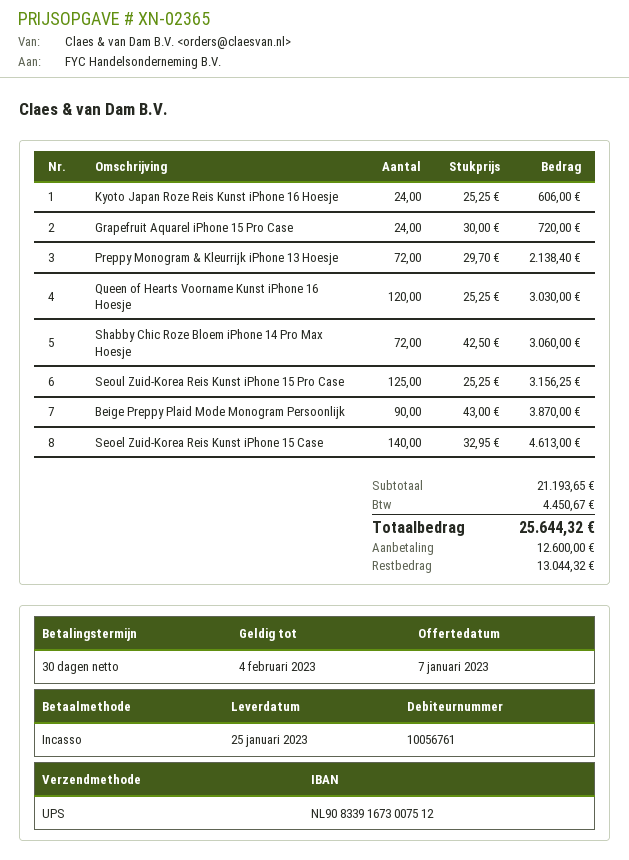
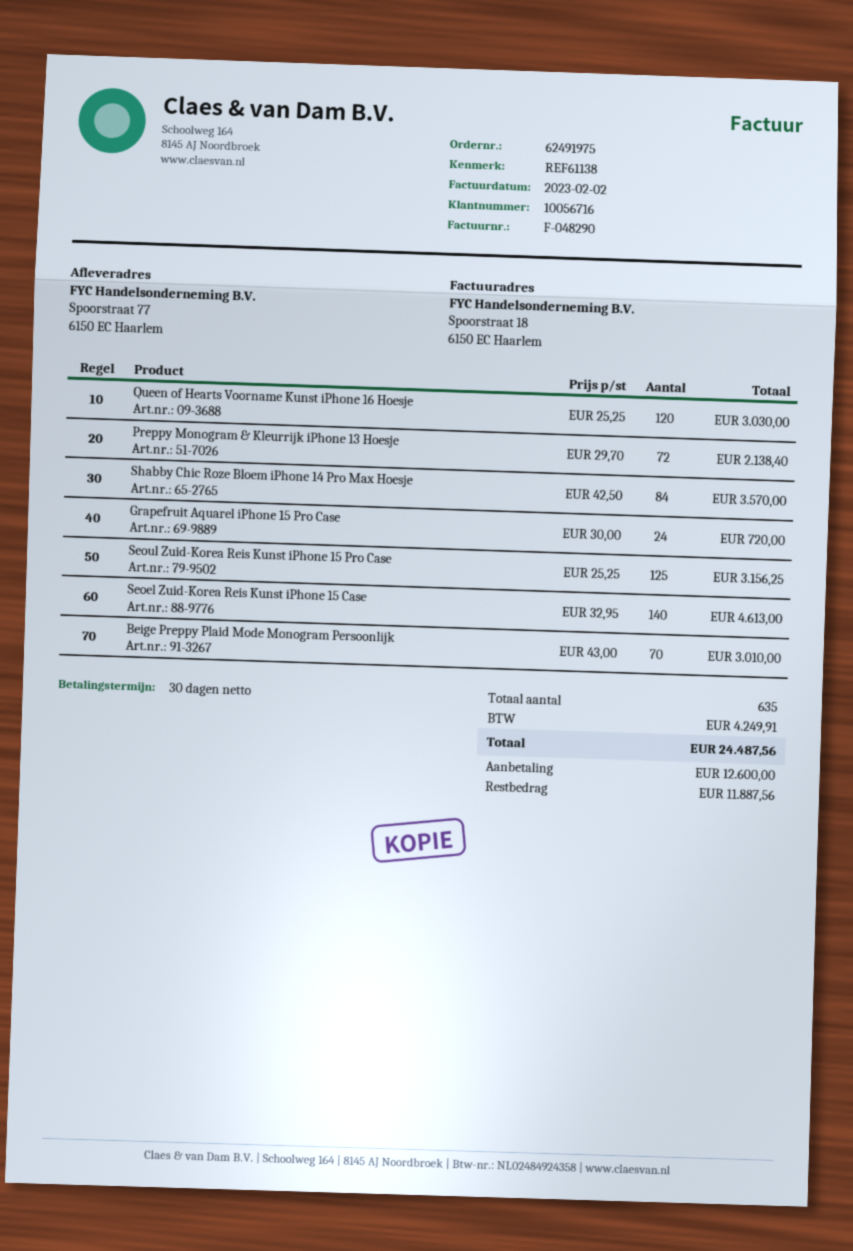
customer number: 10056761 -> 10056716
Kyoto Japan Roze Reis Kunst iPhone 16 Hoesje: 24 x 25.25 = 606.00 -> none
Shabby Chic Roze Bloem iPhone 14 Pro Max Hoesje: 72 x 42.50 = 3060.00 -> 84 x 42.50 = 3570.00
Beige Preppy Plaid Mode Monogram Persoonlijk: 90 x 43.00 = 3870.00 -> 70 x 43.00 = 3010.00
tax: 4450.67 -> 4249.91
total: 25644.32 -> 24487.56
balance: 13044.32 -> 11887.56

